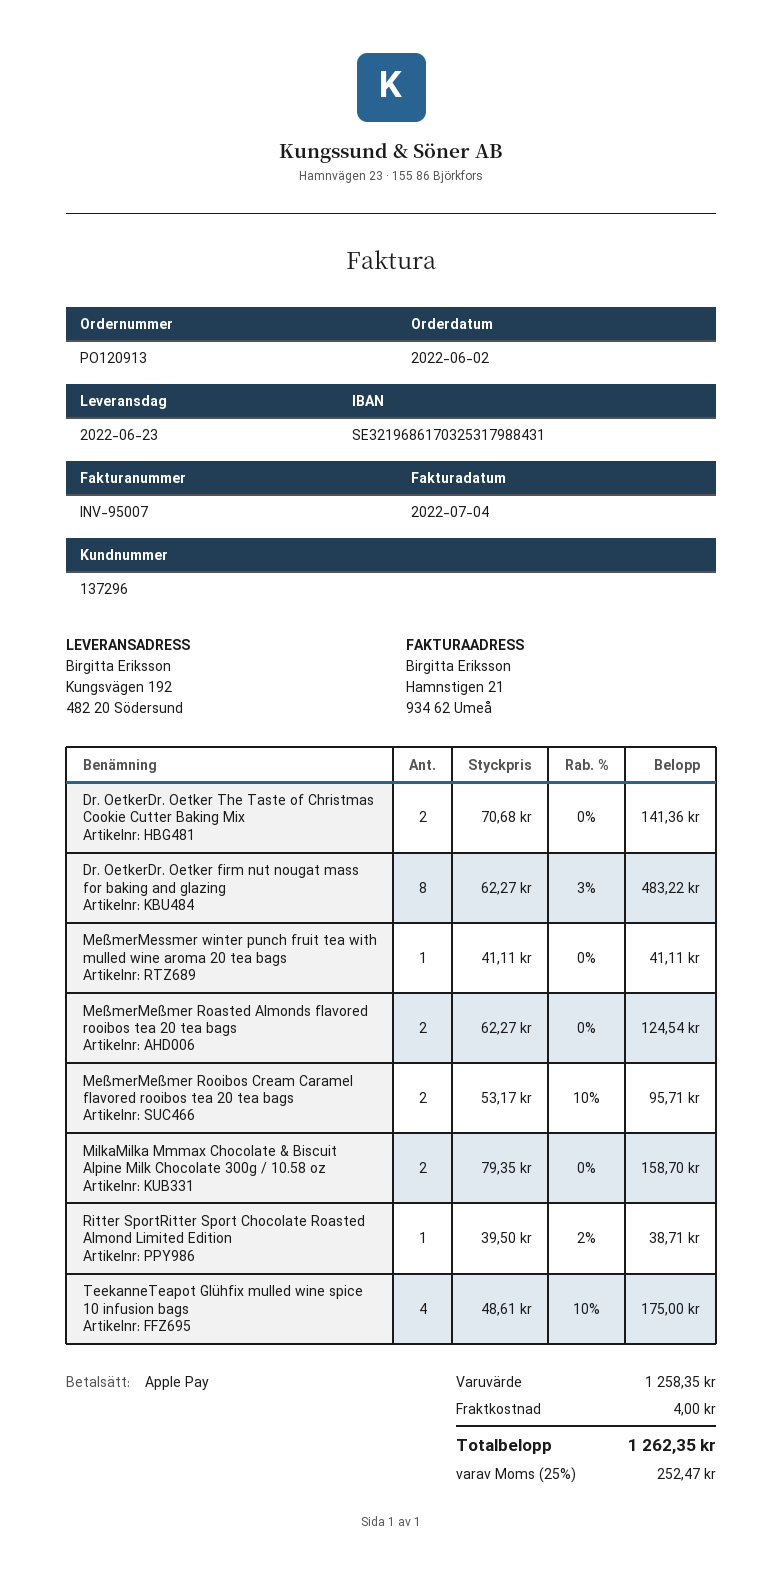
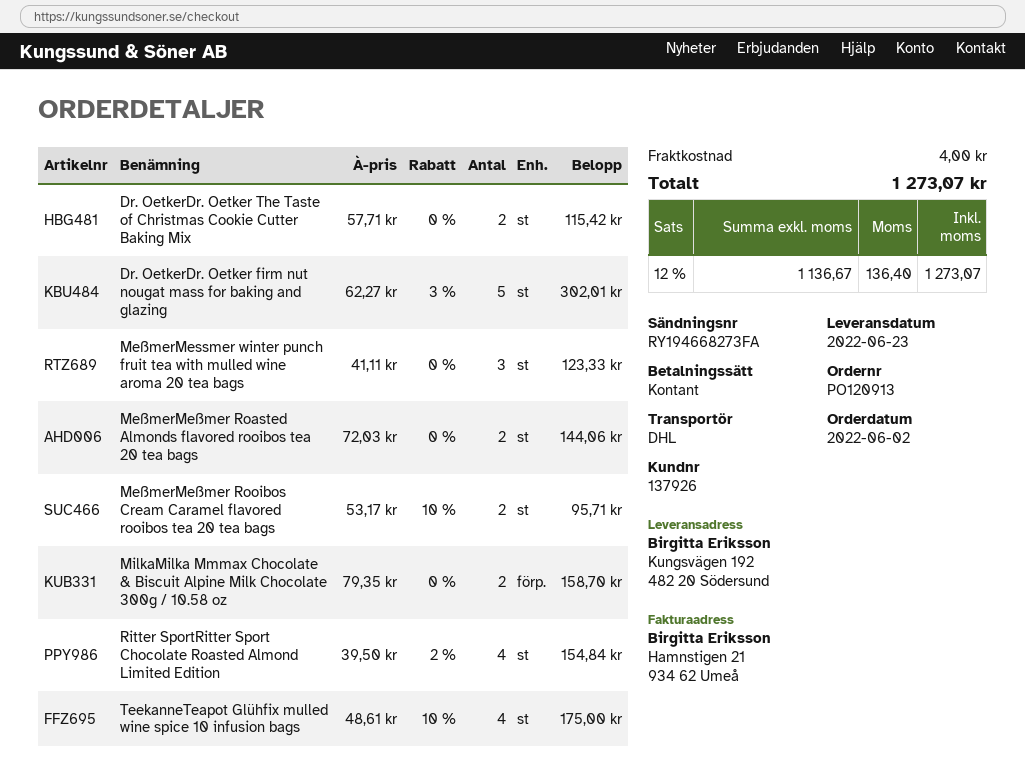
customer number: 137296 -> 137926
payment method: Apple Pay -> cash
Dr. OetkerDr. Oetker The Taste of Christmas Cookie Cutter Baking Mix: 2 x 70.68 = 141.36 -> 2 x 57.71 = 115.42
Dr. OetkerDr. Oetker firm nut nougat mass for baking and glazing: 8 x 62.27 - 3% = 483.22 -> 5 x 62.27 - 3% = 302.01
MeßmerMessmer winter punch fruit tea with mulled wine aroma 20 tea bags: 1 x 41.11 = 41.11 -> 3 x 41.11 = 123.33
MeßmerMeßmer Roasted Almonds flavored rooibos tea 20 tea bags: 2 x 62.27 = 124.54 -> 2 x 72.03 = 144.06
Ritter SportRitter Sport Chocolate Roasted Almond Limited Edition: 1 x 39.50 - 2% = 38.71 -> 4 x 39.50 - 2% = 154.84
tax: 25% = 252.47 -> 12% = 136.40
total: 1262.35 -> 1273.07

